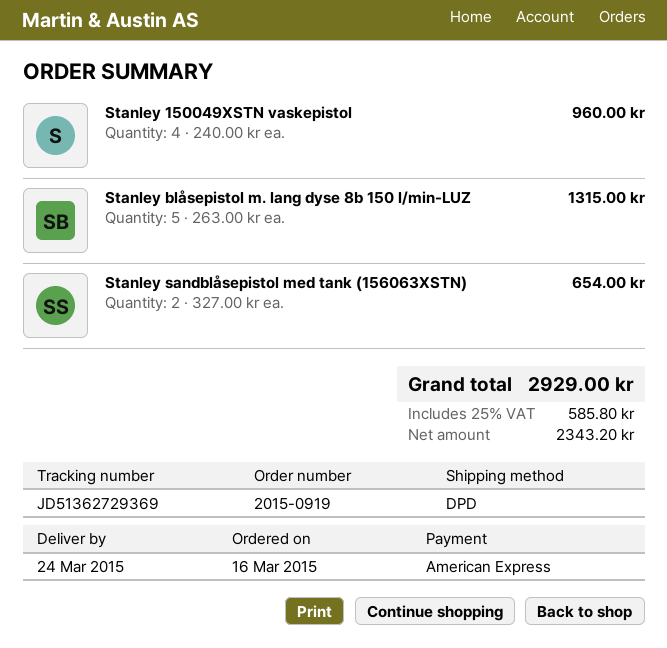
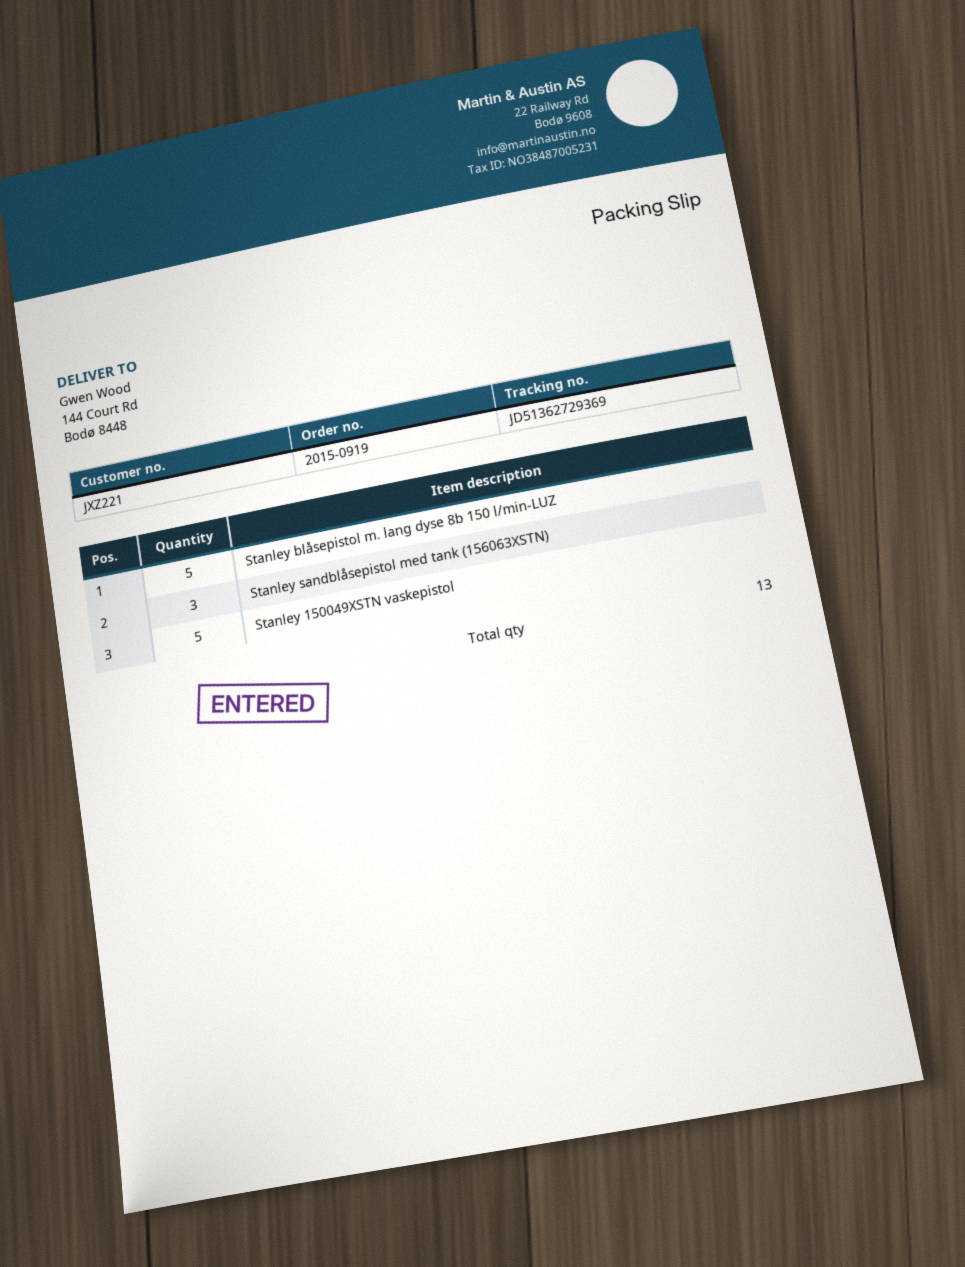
Stanley 150049XSTN vaskepistol: 4 -> 5
Stanley sandblåsepistol med tank (156063XSTN): 2 -> 3

